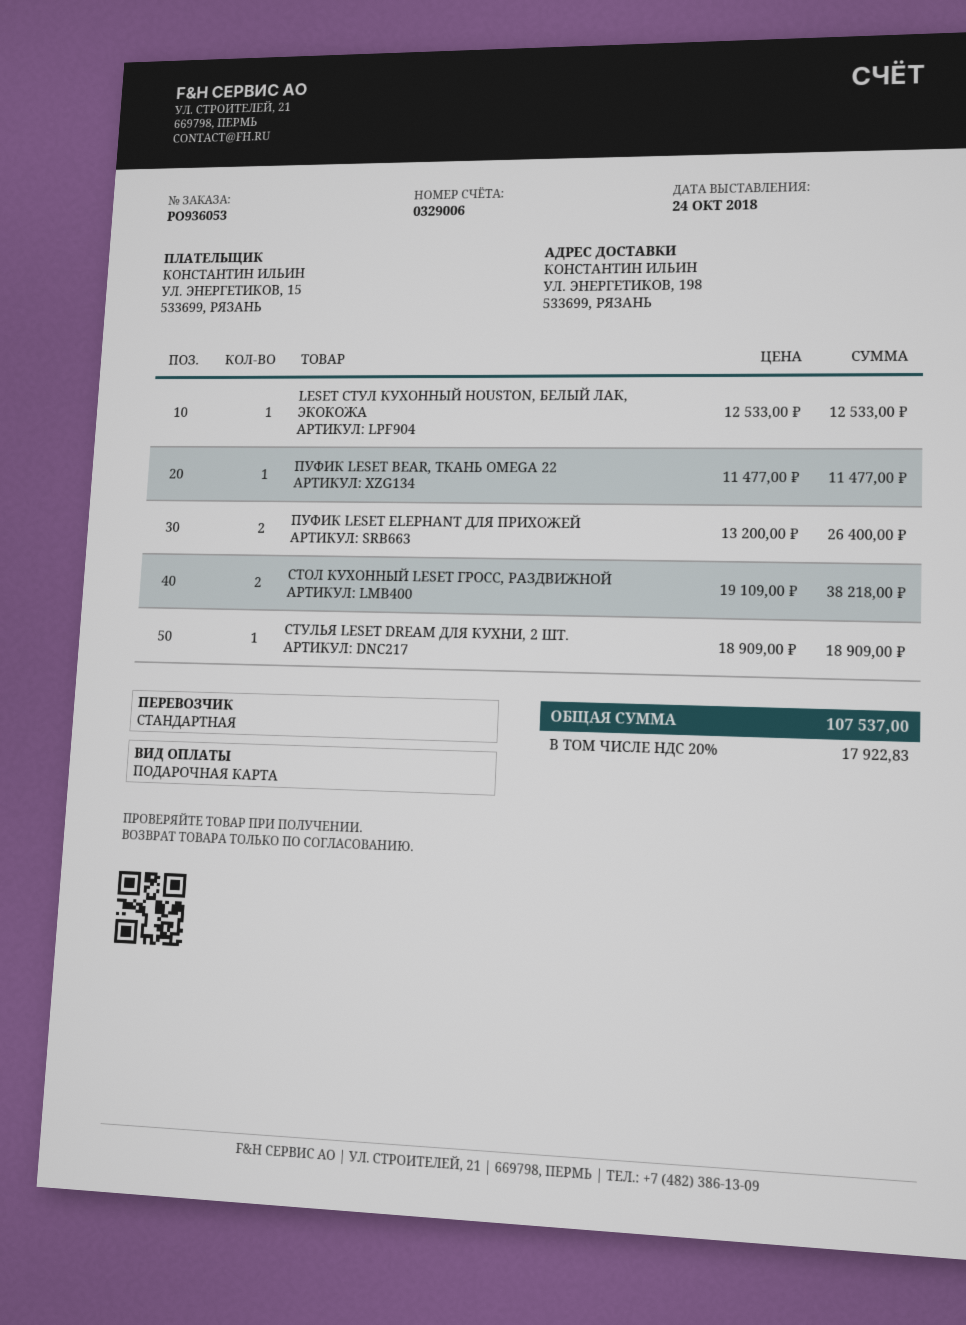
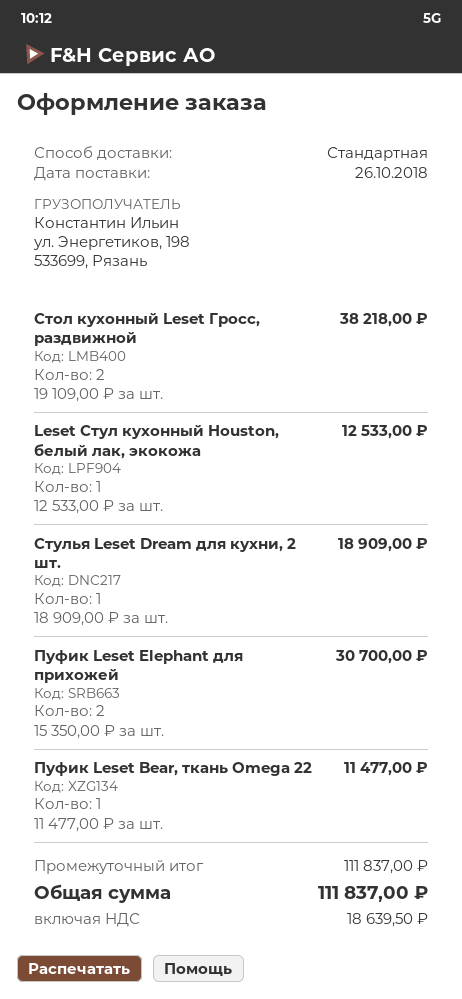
ПУФИК LESET ELEPHANT ДЛЯ ПРИХОЖЕЙ: 2 x 13200.00 = 26400.00 -> 2 x 15350.00 = 30700.00
tax: 17922.83 -> 18639.50
total: 107537.00 -> 111837.00

